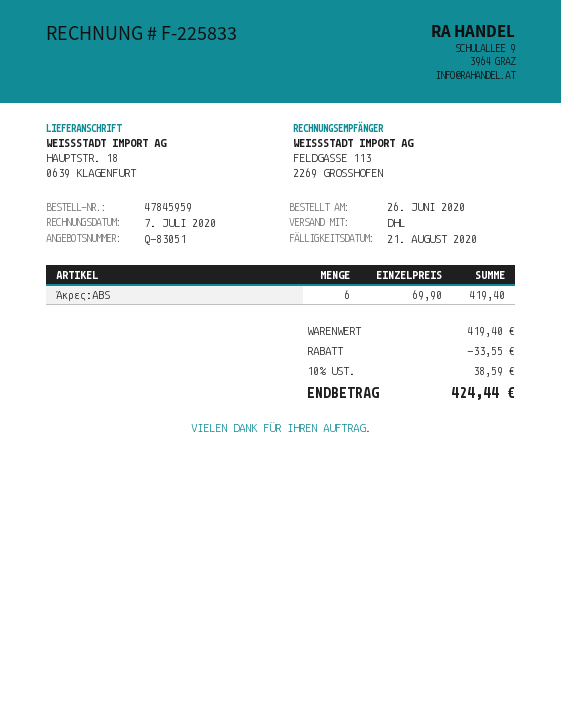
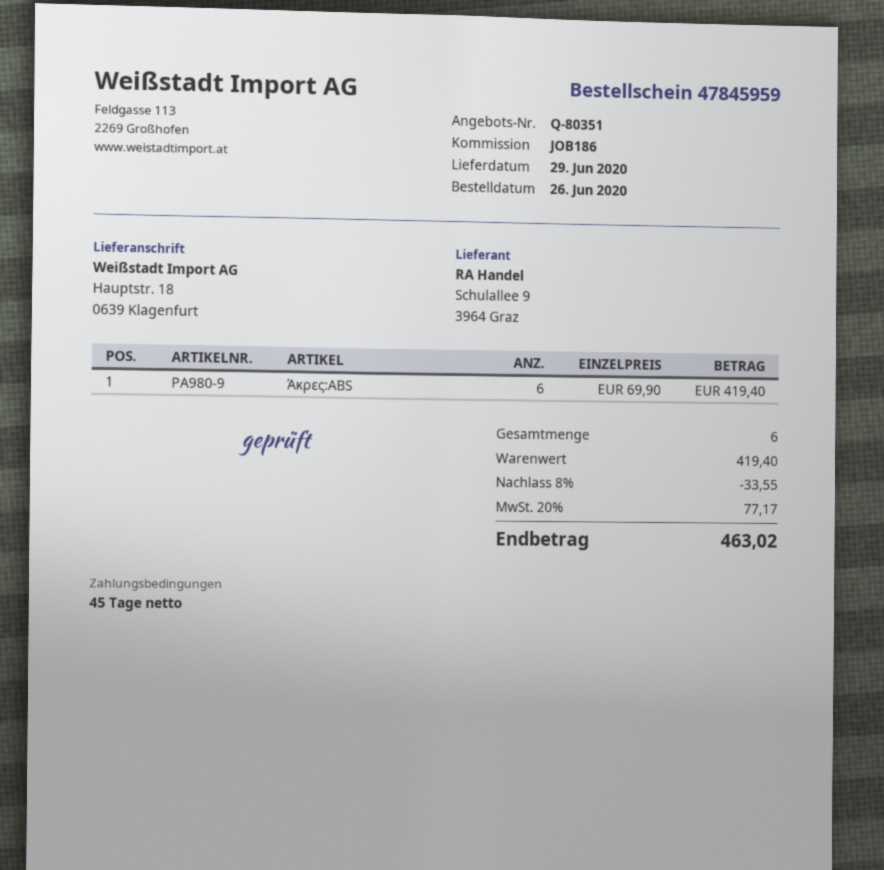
quote number: Q-83051 -> Q-80351
tax: 10% = 38.59 -> 20% = 77.17
total: 424.44 -> 463.02

